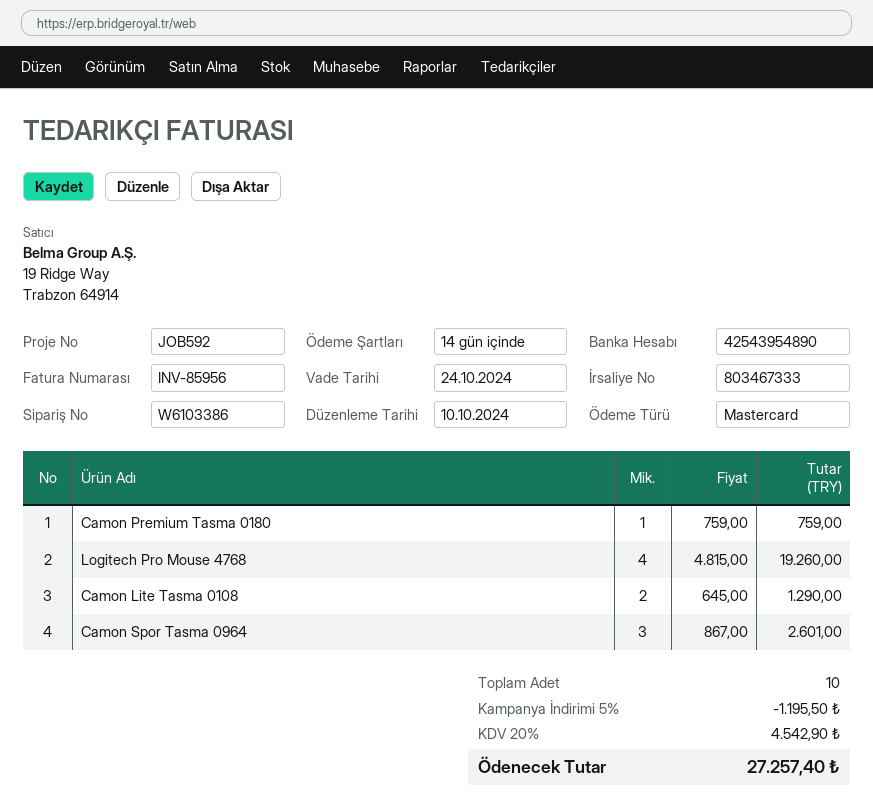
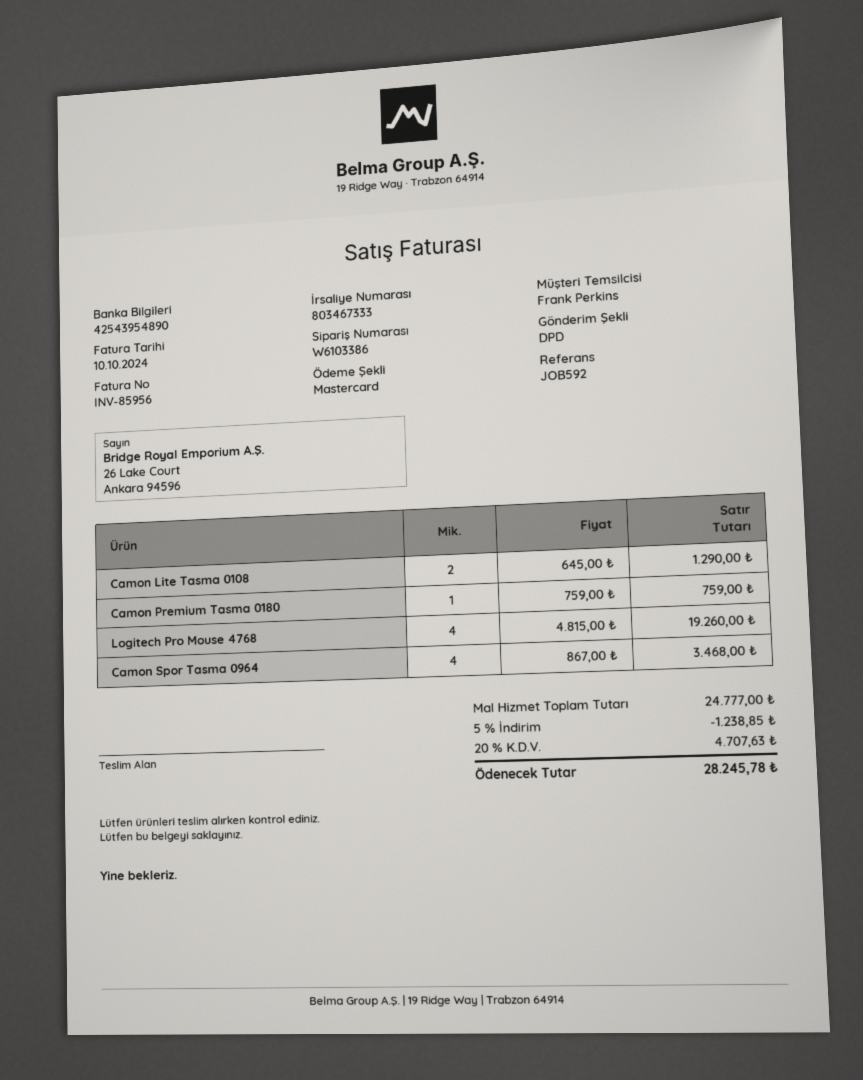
Camon Spor Tasma 0964: 3 x 867.00 = 2601.00 -> 4 x 867.00 = 3468.00
discount: 5% = 1195.50 -> 5% = 1238.85
tax: 20% = 4542.90 -> 20% = 4707.63
total: 27257.40 -> 28245.78

